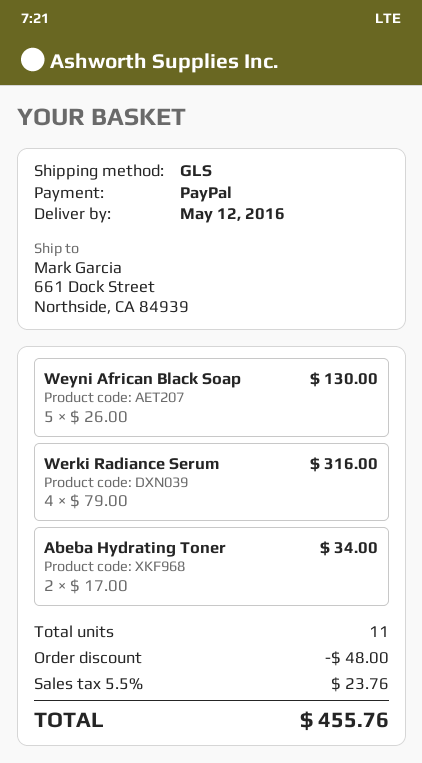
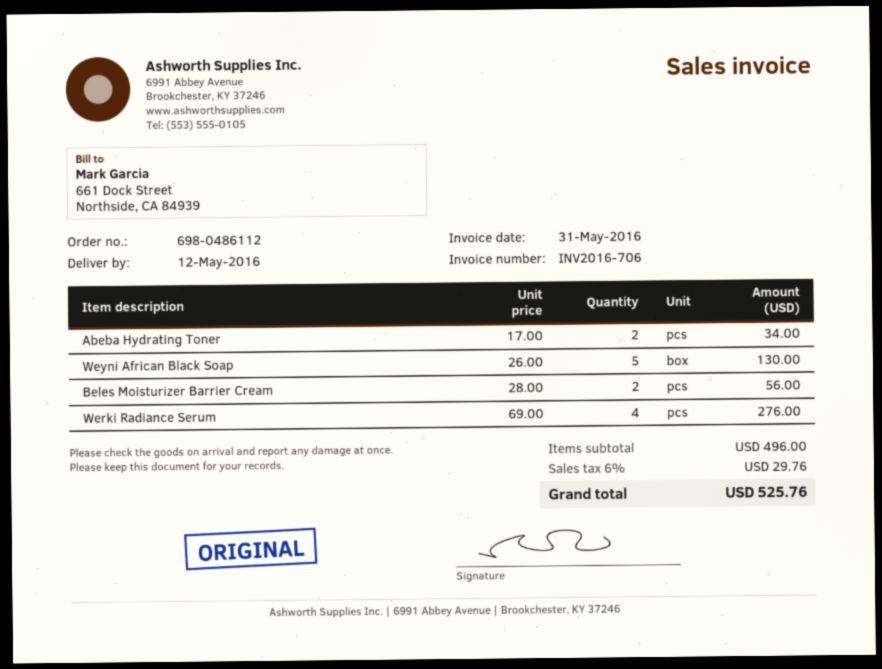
Werki Radiance Serum: 4 x 79.00 = 316.00 -> 4 x 69.00 = 276.00
Beles Moisturizer Barrier Cream: none -> 2 x 28.00 = 56.00
discount: 48.00 -> none
tax: 5.5% = 23.76 -> 6% = 29.76
total: 455.76 -> 525.76

